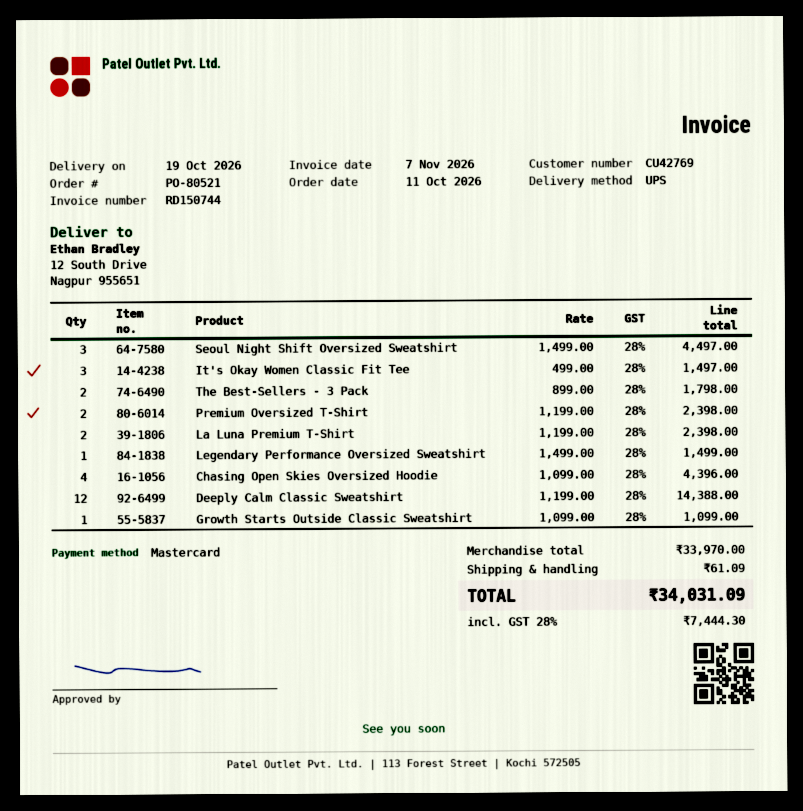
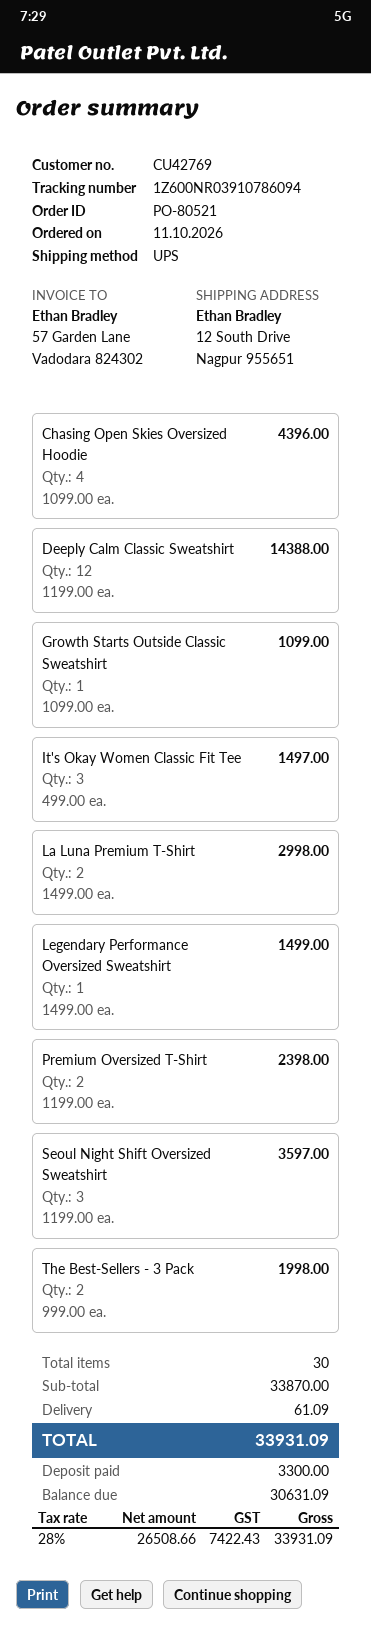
Seoul Night Shift Oversized Sweatshirt: 3 x 1499.00 = 4497.00 -> 3 x 1199.00 = 3597.00
The Best-Sellers - 3 Pack: 2 x 899.00 = 1798.00 -> 2 x 999.00 = 1998.00
La Luna Premium T-Shirt: 2 x 1199.00 = 2398.00 -> 2 x 1499.00 = 2998.00
subtotal: 33970.00 -> 33870.00
tax: 28% = 7444.30 -> 28% = 7422.43
total: 34031.09 -> 33931.09

